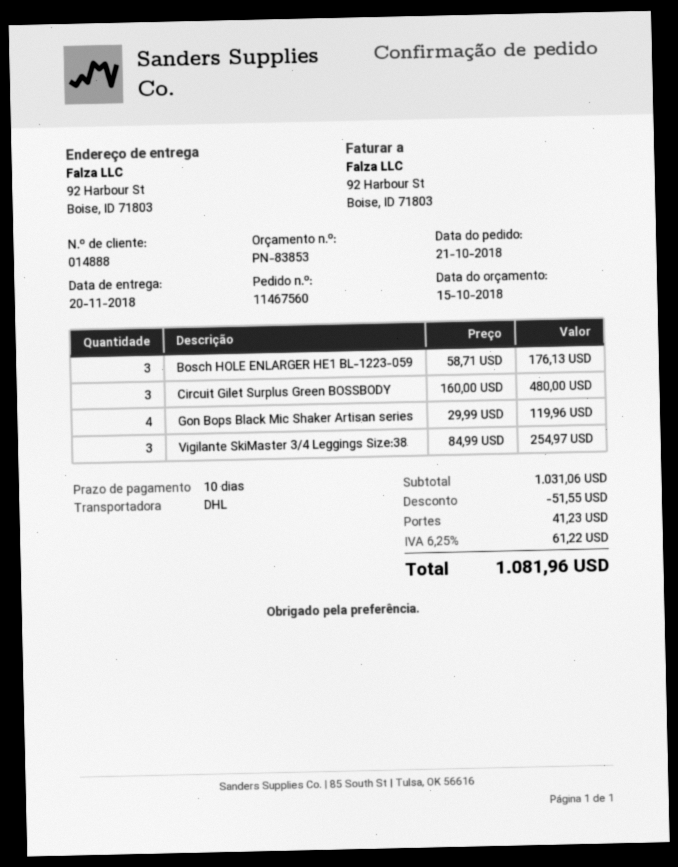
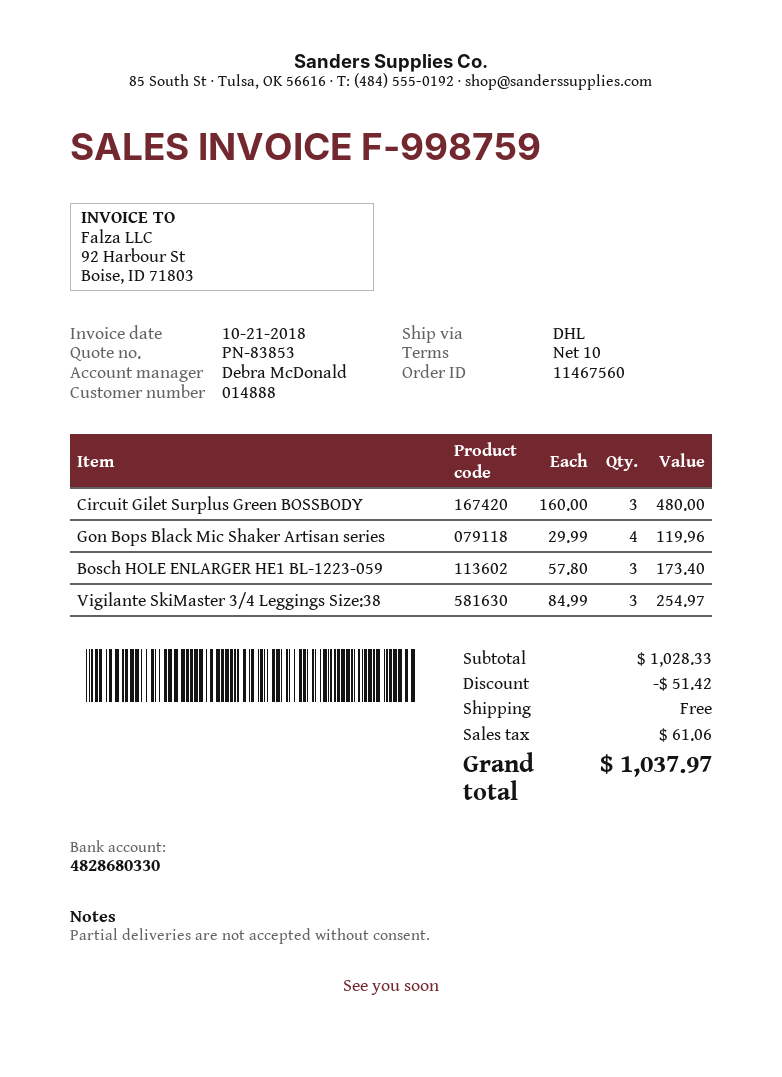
Bosch HOLE ENLARGER HE1 BL-1223-059: 3 x 58.71 = 176.13 -> 3 x 57.80 = 173.40
subtotal: 1031.06 -> 1028.33
discount: 51.55 -> 51.42
shipping: 41.23 -> 0.00
tax: 61.22 -> 61.06
total: 1081.96 -> 1037.97

